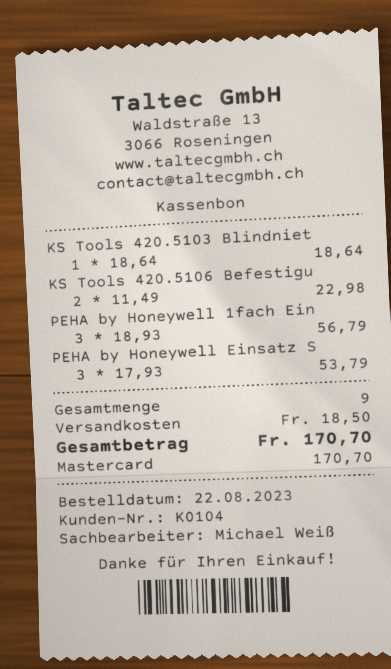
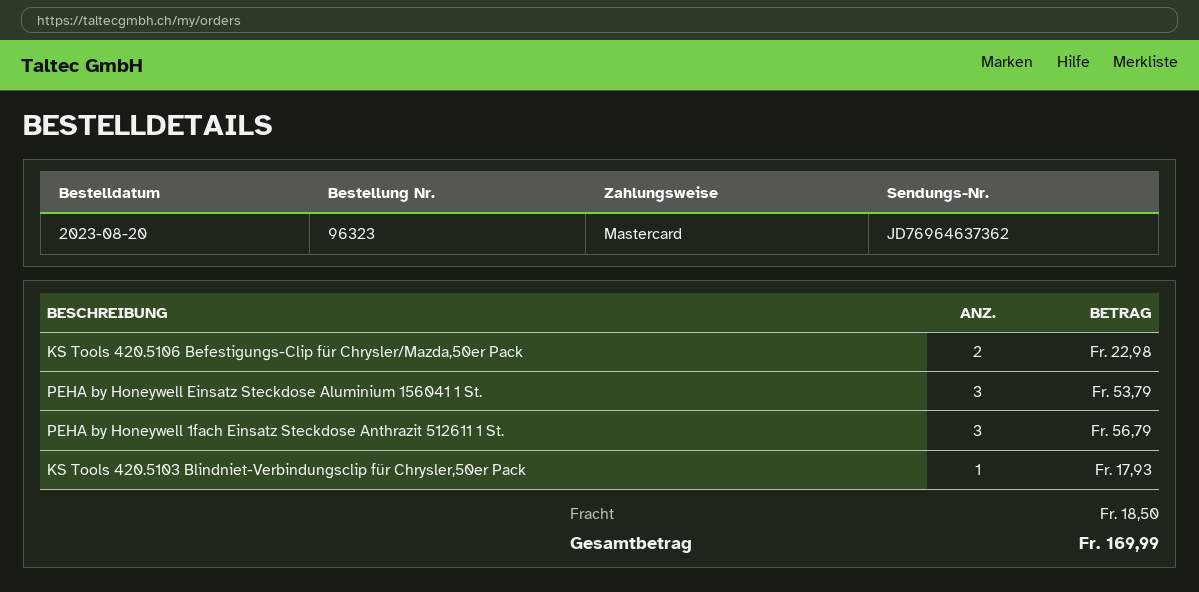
order date: 2023-08-22 -> 2023-08-20
KS Tools 420.5103 Blindniet: 1 for 18.64 -> 1 for 17.93
total: 170.70 -> 169.99

